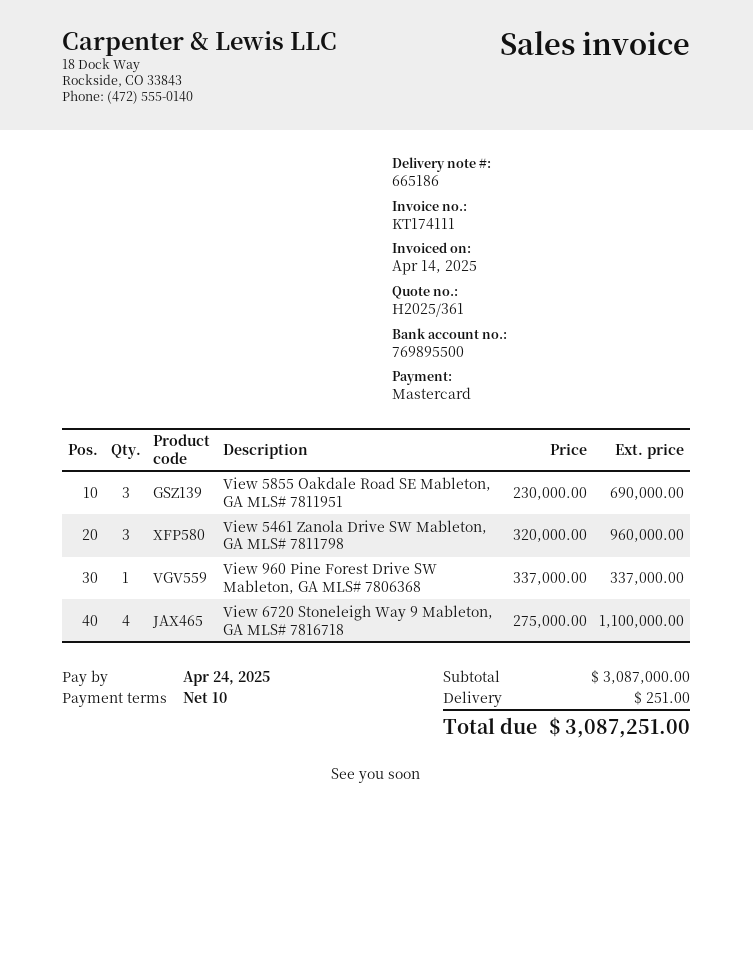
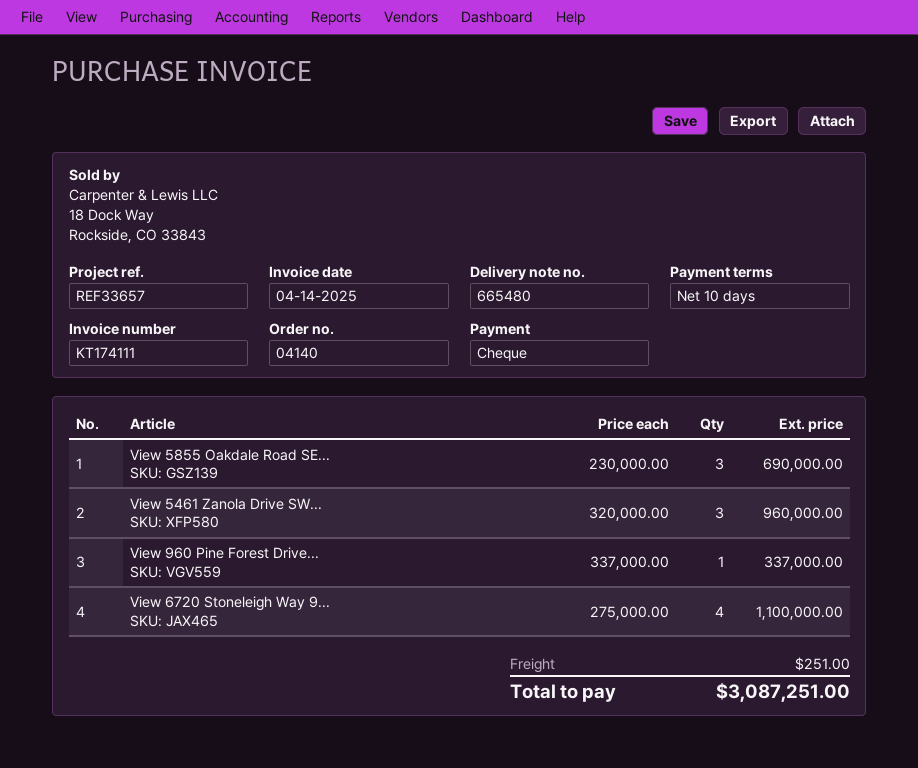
delivery note number: 665186 -> 665480
payment method: Mastercard -> cheque

